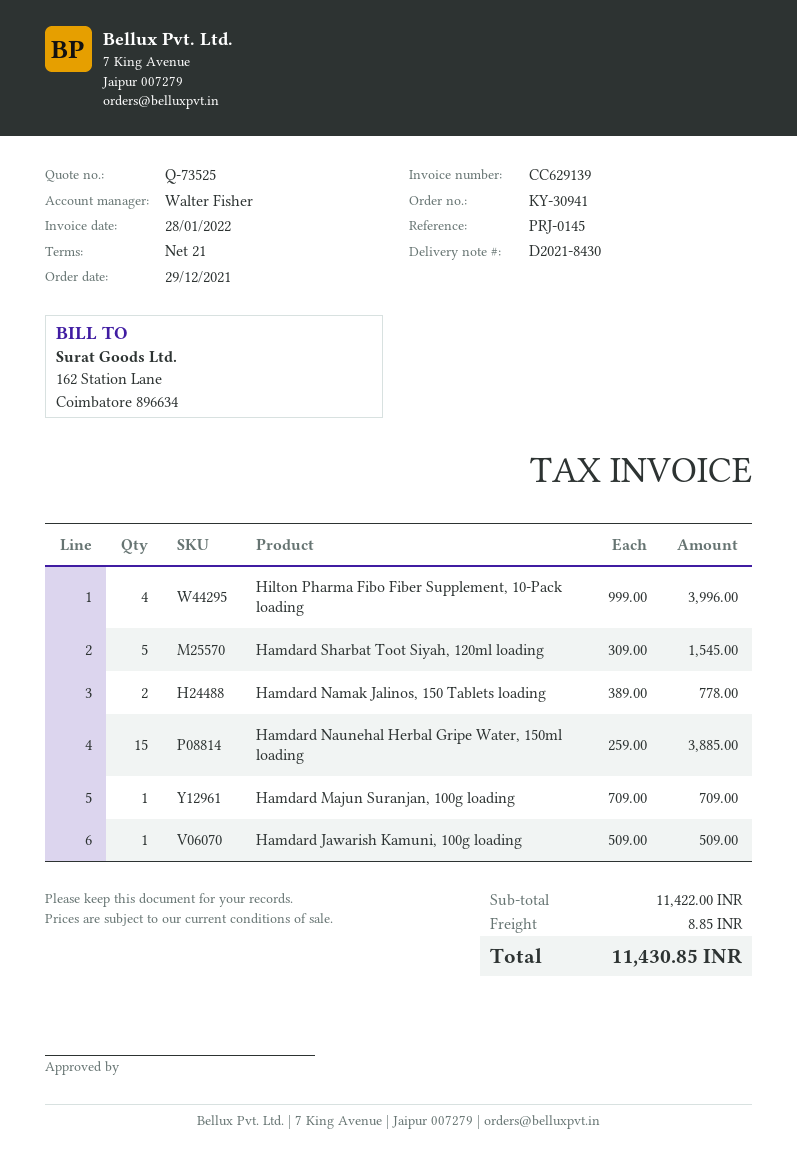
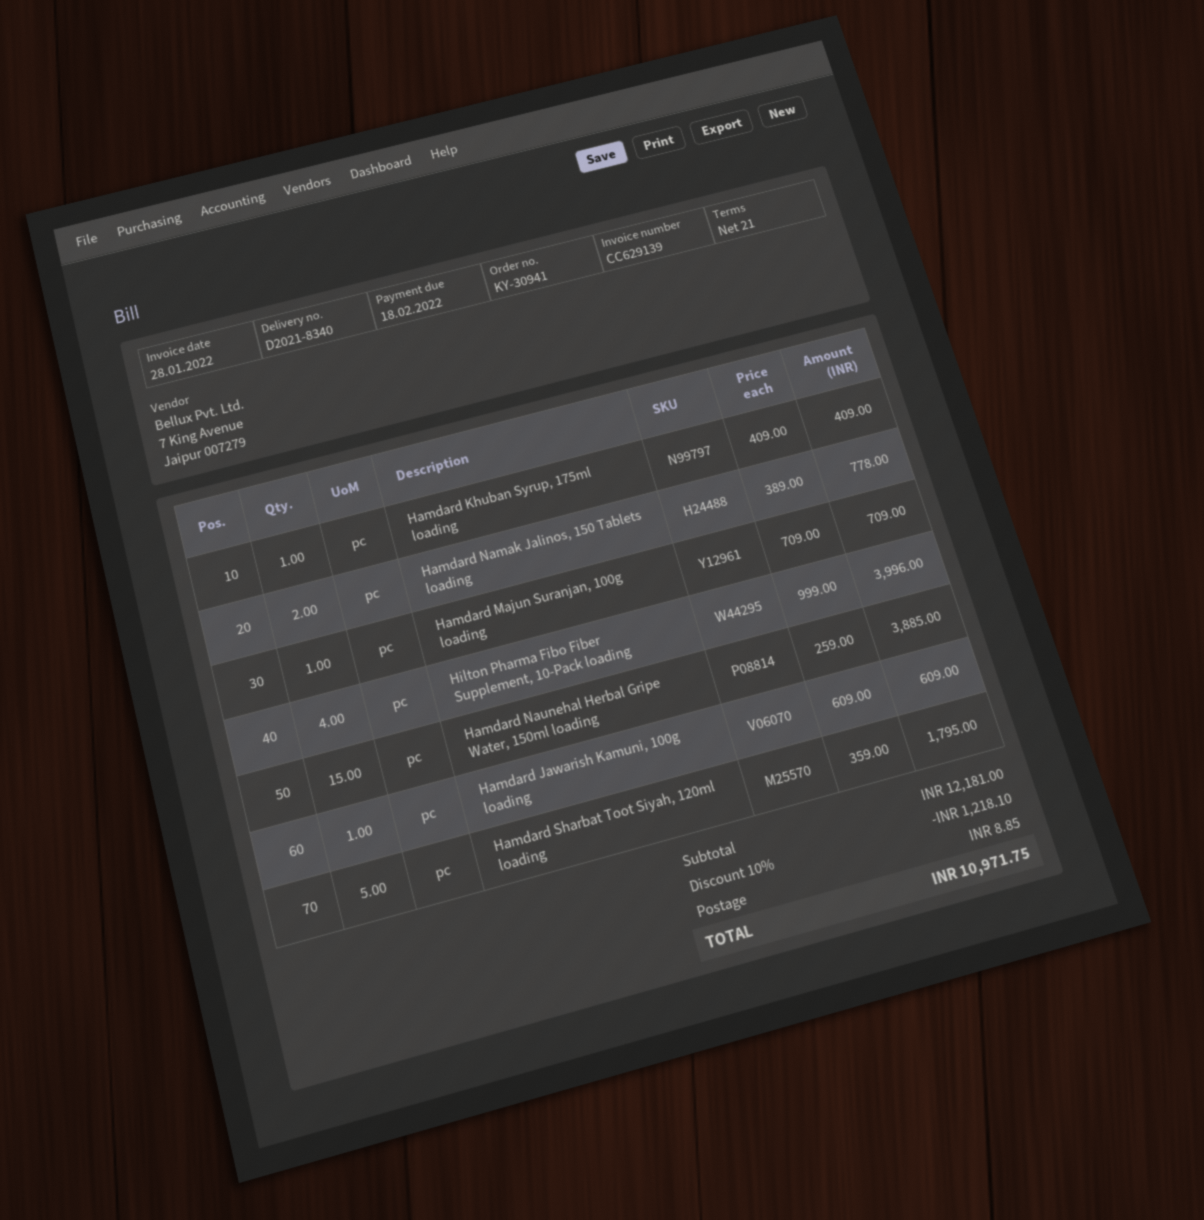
delivery note number: D2021-8430 -> D2021-8340
Hamdard Sharbat Toot Siyah, 120ml loading: 5 x 309.00 = 1545.00 -> 5 x 359.00 = 1795.00
Hamdard Jawarish Kamuni, 100g loading: 1 x 509.00 = 509.00 -> 1 x 609.00 = 609.00
Hamdard Khuban Syrup, 175ml loading: none -> 1 x 409.00 = 409.00
subtotal: 11422.00 -> 12181.00
discount: none -> 10% = 1218.10
total: 11430.85 -> 10971.75

